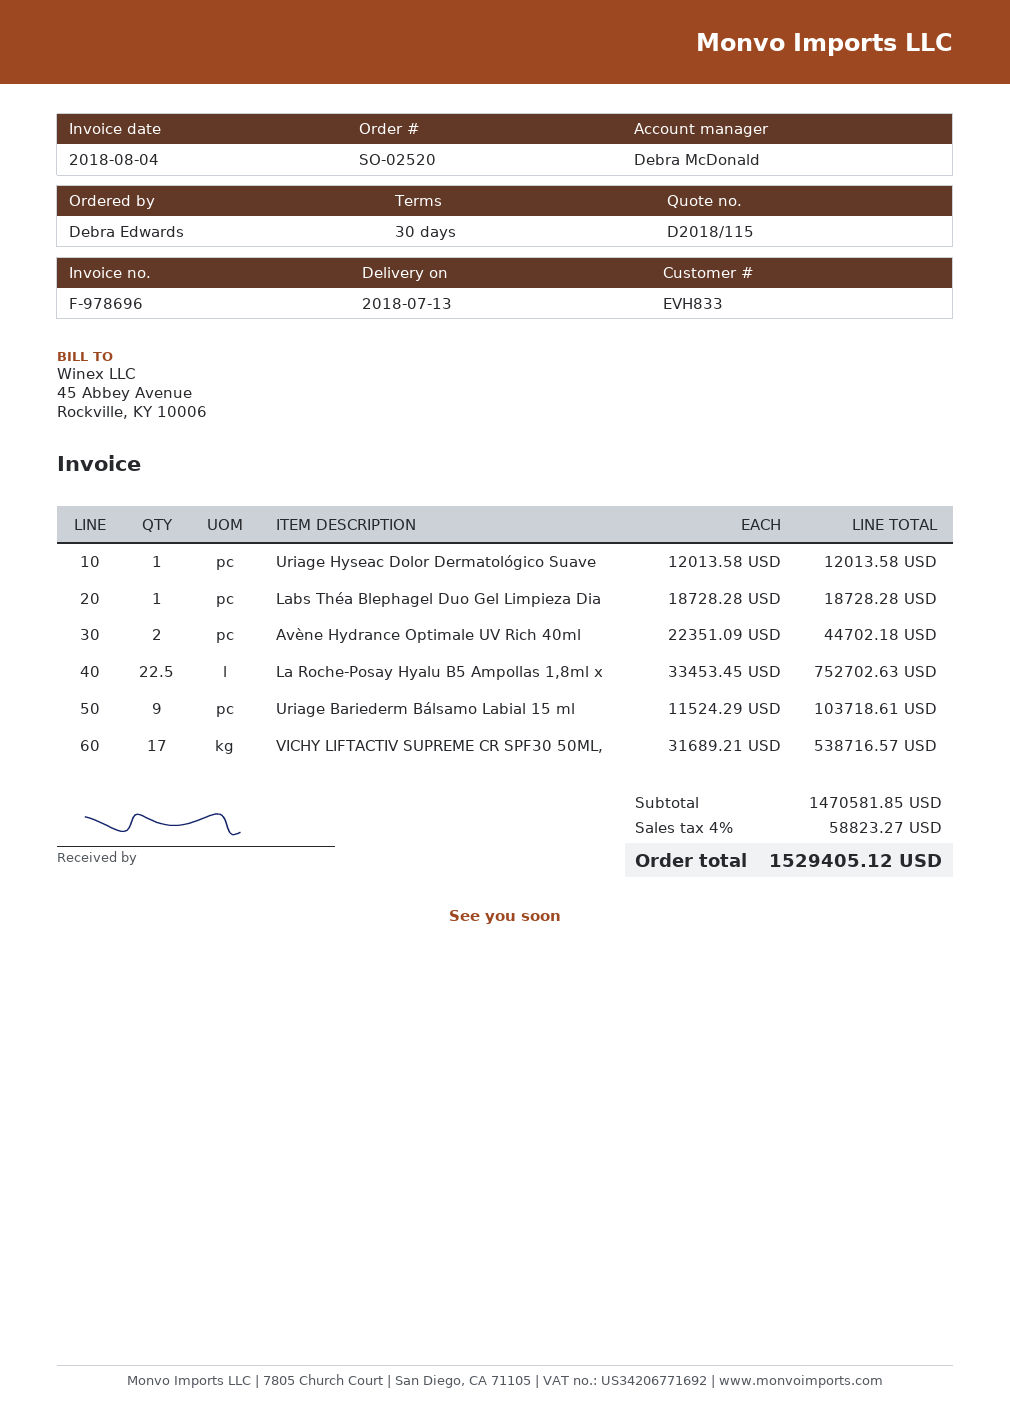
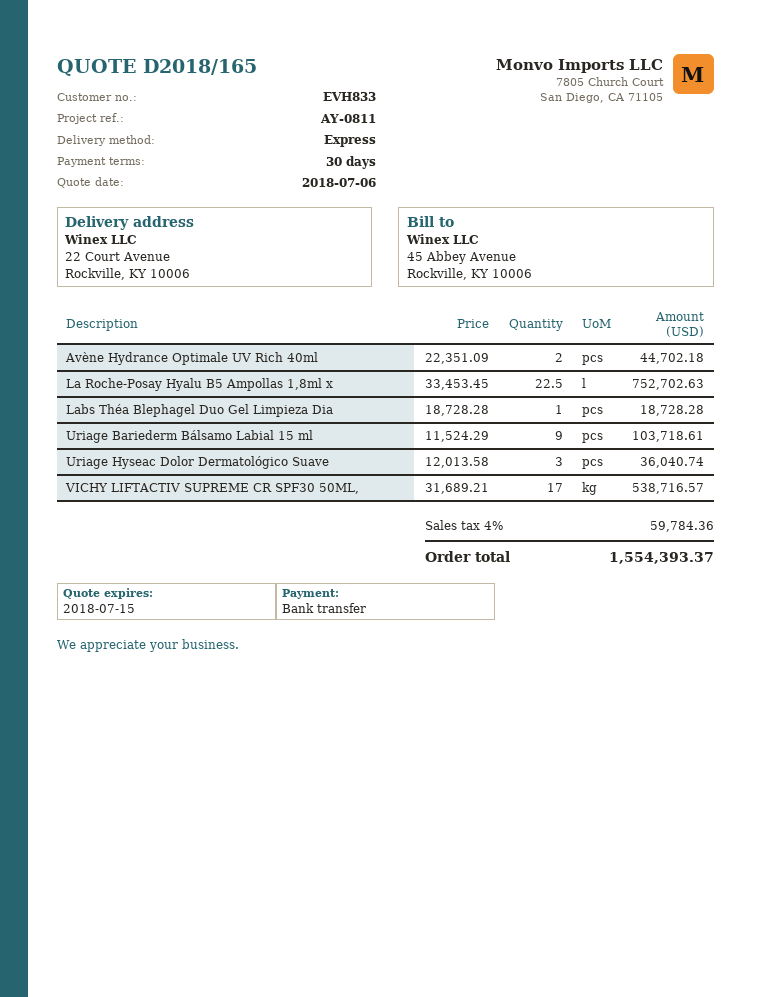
quote number: D2018/115 -> D2018/165
Uriage Hyseac Dolor Dermatológico Suave: 1 x 12013.58 = 12013.58 -> 3 x 12013.58 = 36040.74
tax: 4% = 58823.27 -> 4% = 59784.36
total: 1529405.12 -> 1554393.37

